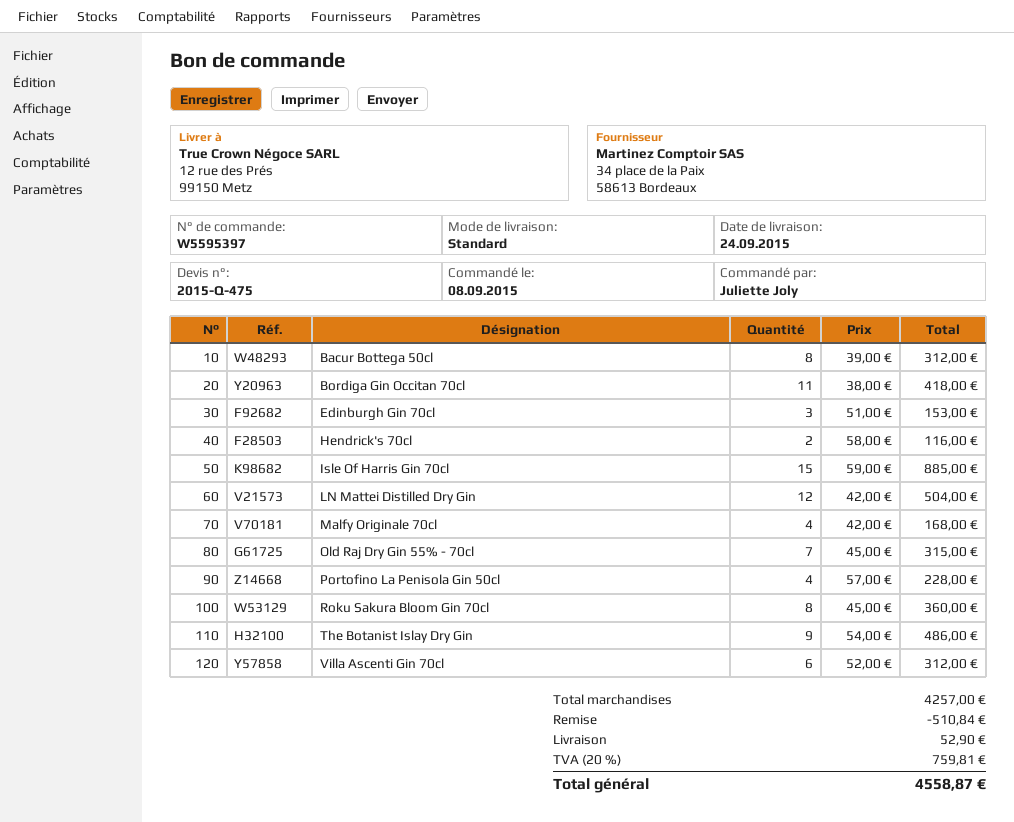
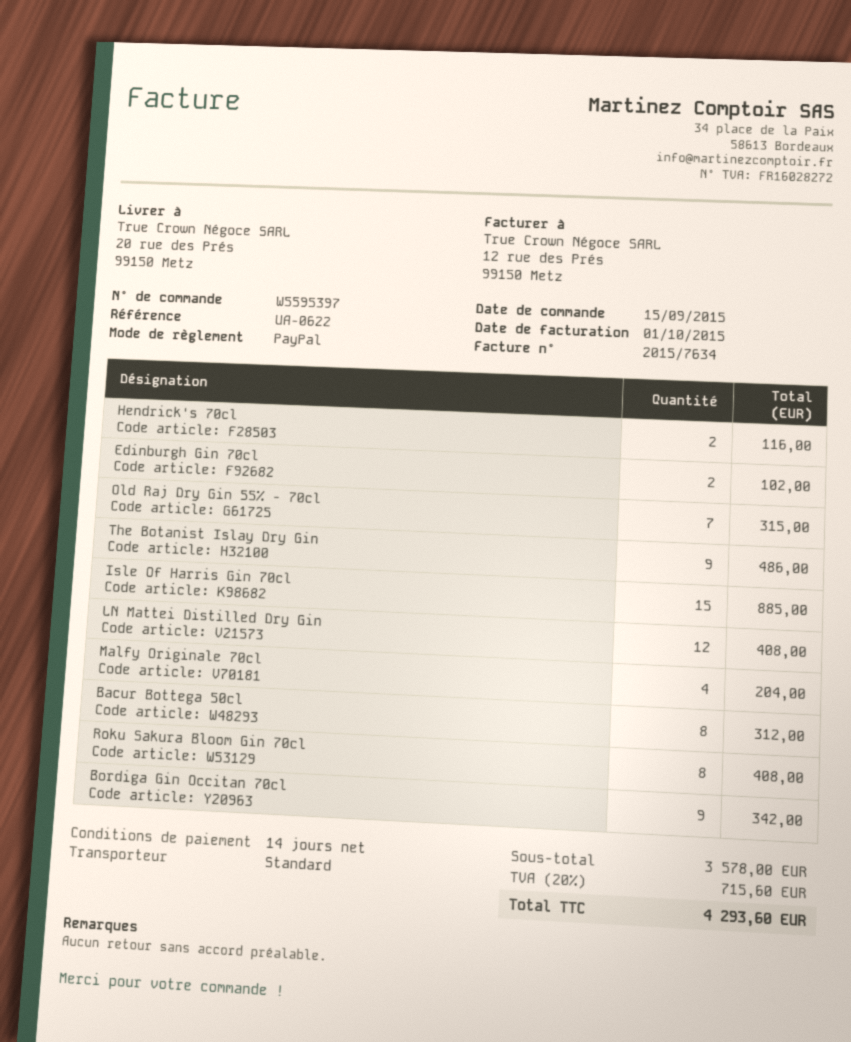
order date: 2015-09-08 -> 2015-09-15
ship to: 12 rue des Prés, 99150 Metz -> 20 rue des Prés, 99150 Metz
Bordiga Gin Occitan 70cl: 11 for 418.00 -> 9 for 342.00
Edinburgh Gin 70cl: 3 for 153.00 -> 2 for 102.00
LN Mattei Distilled Dry Gin: 12 for 504.00 -> 12 for 408.00
Malfy Originale 70cl: 4 for 168.00 -> 4 for 204.00
Portofino La Penisola Gin 50cl: 4 for 228.00 -> none
Roku Sakura Bloom Gin 70cl: 8 for 360.00 -> 8 for 408.00
Villa Ascenti Gin 70cl: 6 for 312.00 -> none
subtotal: 4257.00 -> 3578.00
discount: 510.84 -> none
shipping: 52.90 -> none
tax: 20% = 759.81 -> 20% = 715.60
total: 4558.87 -> 4293.60

